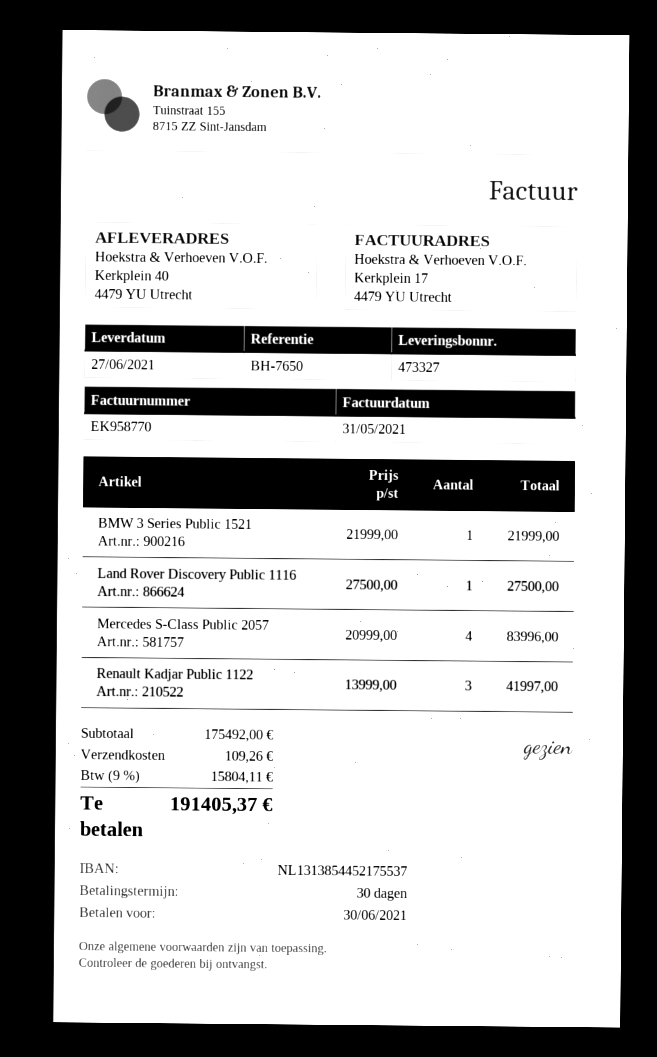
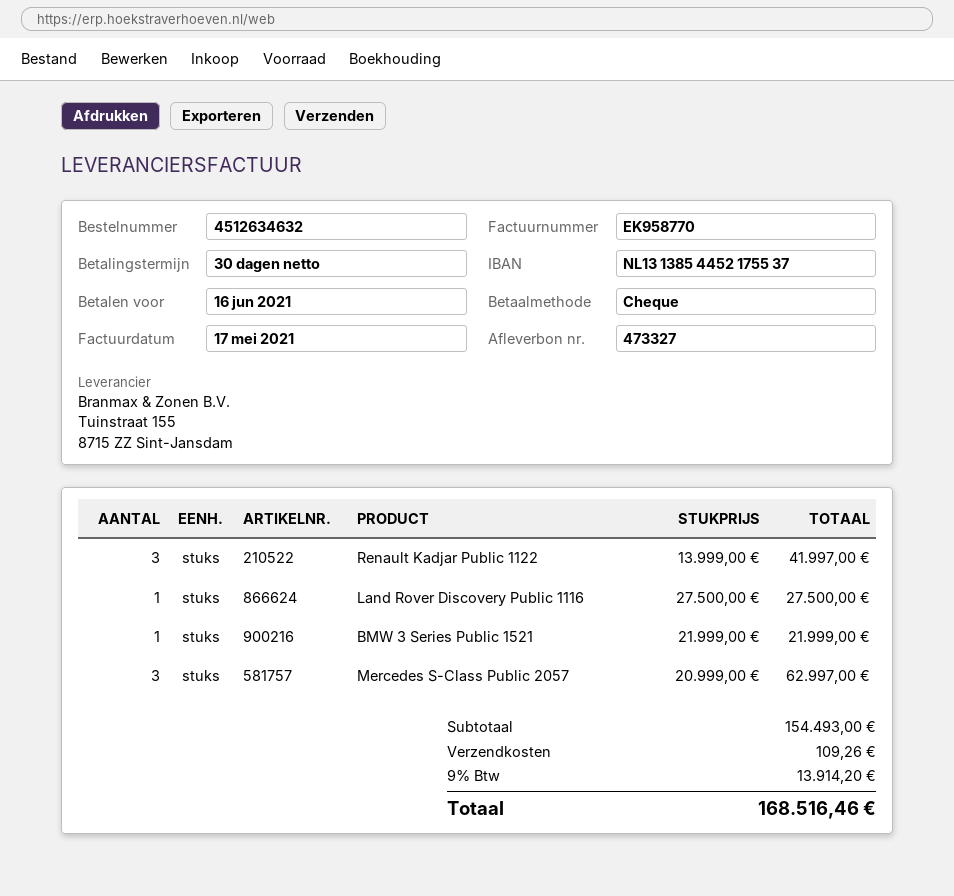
invoice date: 2021-05-31 -> 2021-05-17
due date: 2021-06-30 -> 2021-06-16
Mercedes S-Class Public 2057: 4 x 20999.00 = 83996.00 -> 3 x 20999.00 = 62997.00
subtotal: 175492.00 -> 154493.00
tax: 9% = 15804.11 -> 9% = 13914.20
total: 191405.37 -> 168516.46

